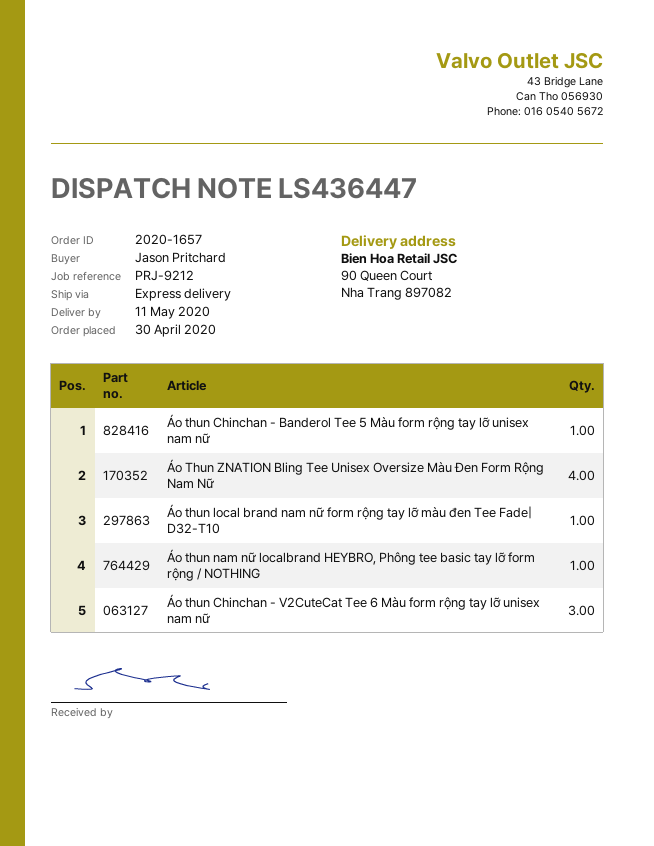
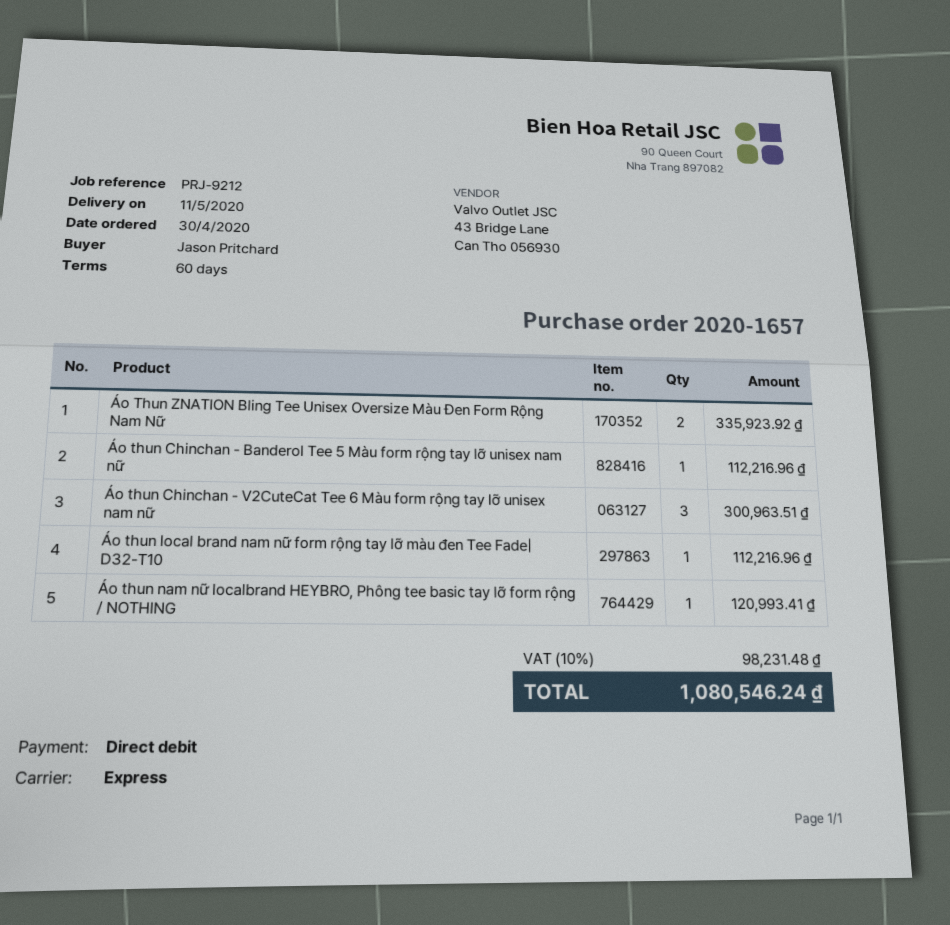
Áo Thun ZNATION Bling Tee Unisex Oversize Màu Đen Form Rộng Nam Nữ: 4 -> 2

